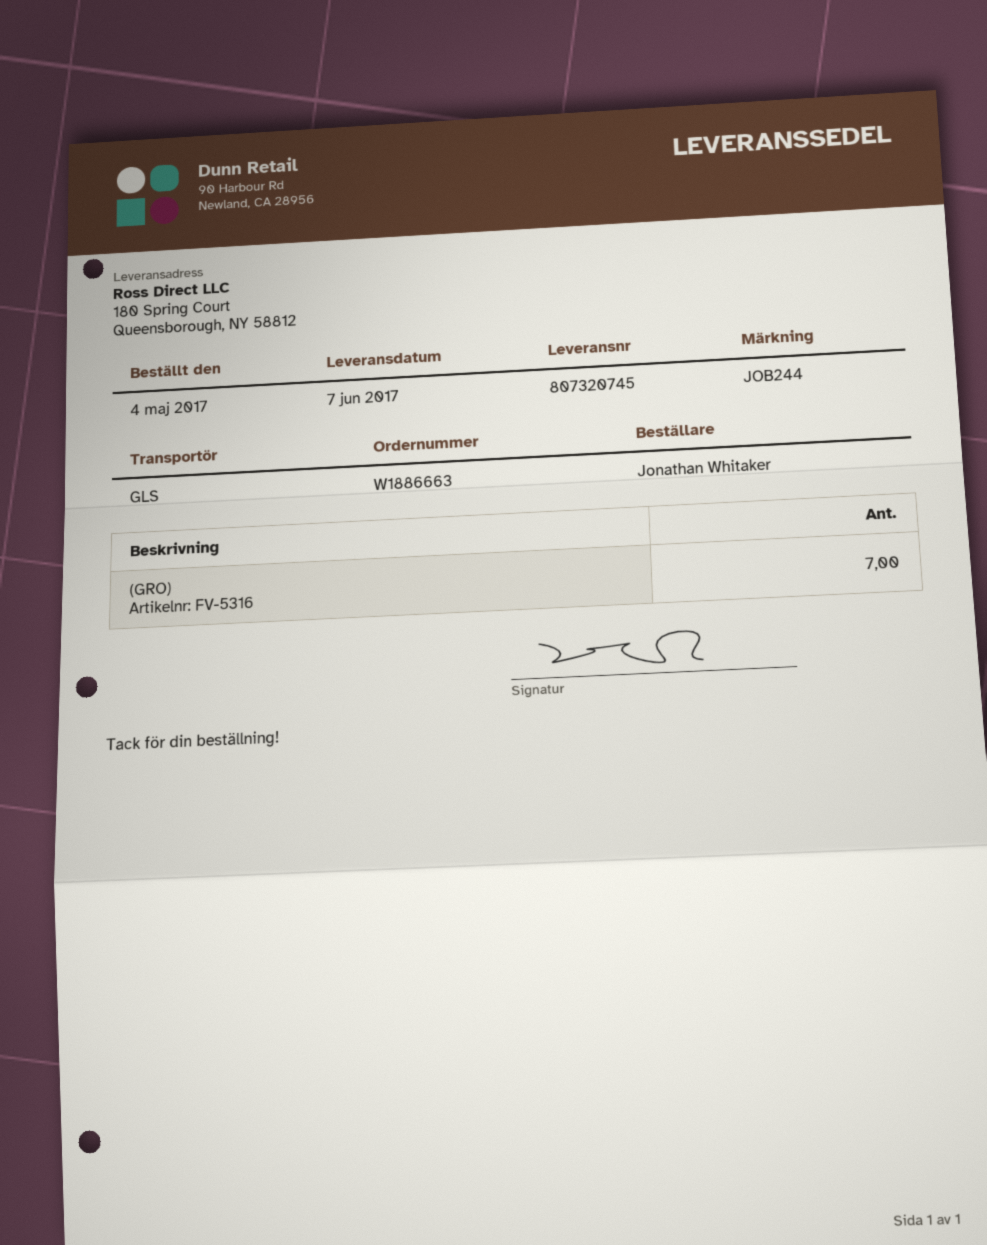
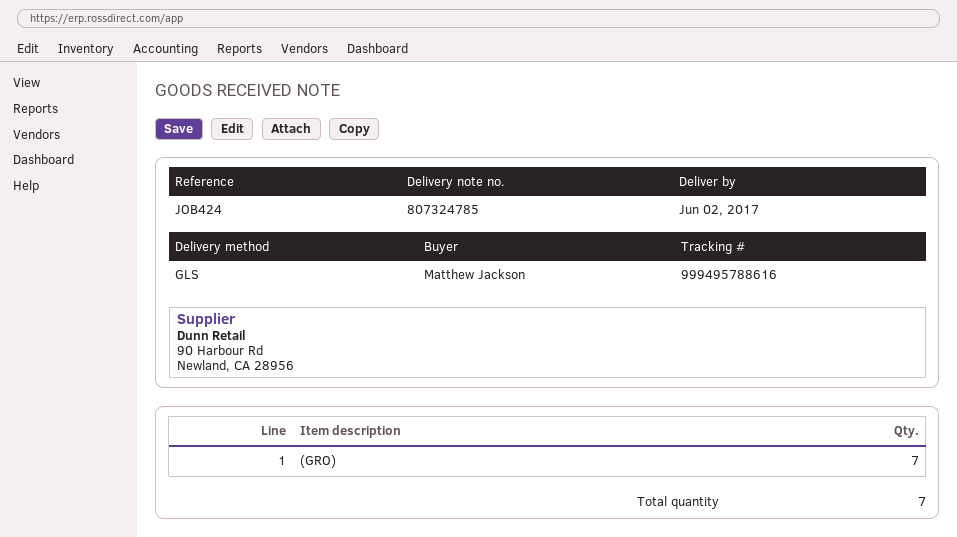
delivery note number: 807320745 -> 807324785
delivery date: 2017-06-07 -> 2017-06-02
reference: JOB244 -> JOB424
ordered by: Jonathan Whitaker -> Matthew Jackson

